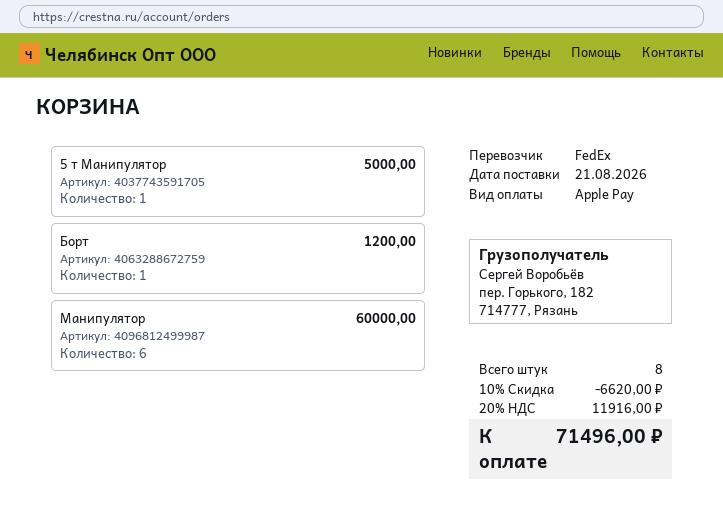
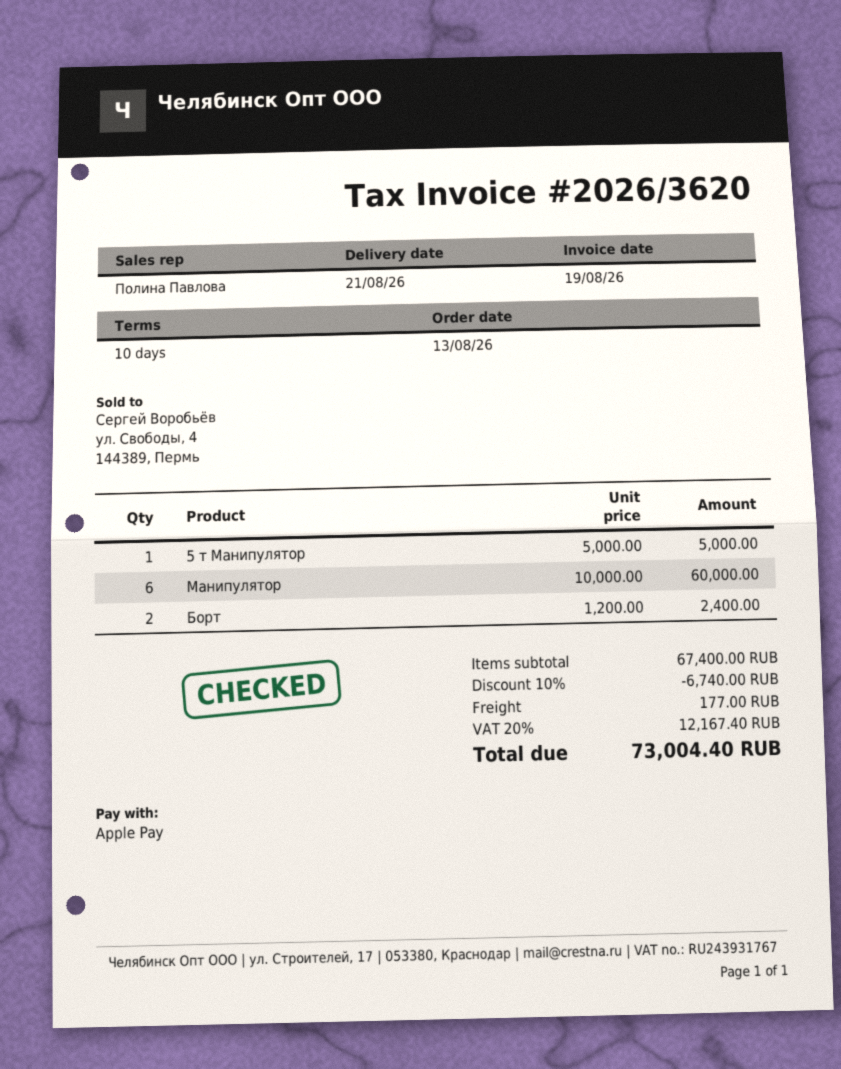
Борт: 1 for 1200.00 -> 2 for 2400.00
discount: 10% = 6620.00 -> 10% = 6740.00
shipping: none -> 177.00
tax: 20% = 11916.00 -> 20% = 12167.40
total: 71496.00 -> 73004.40

